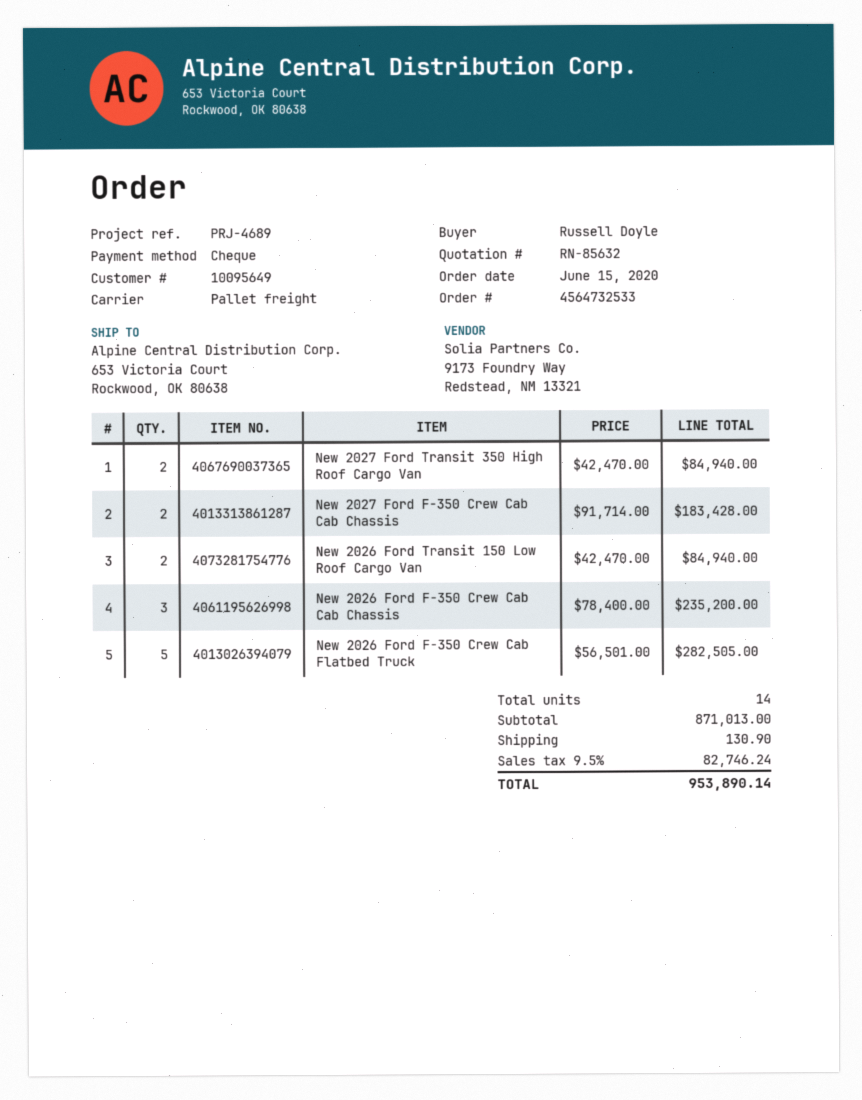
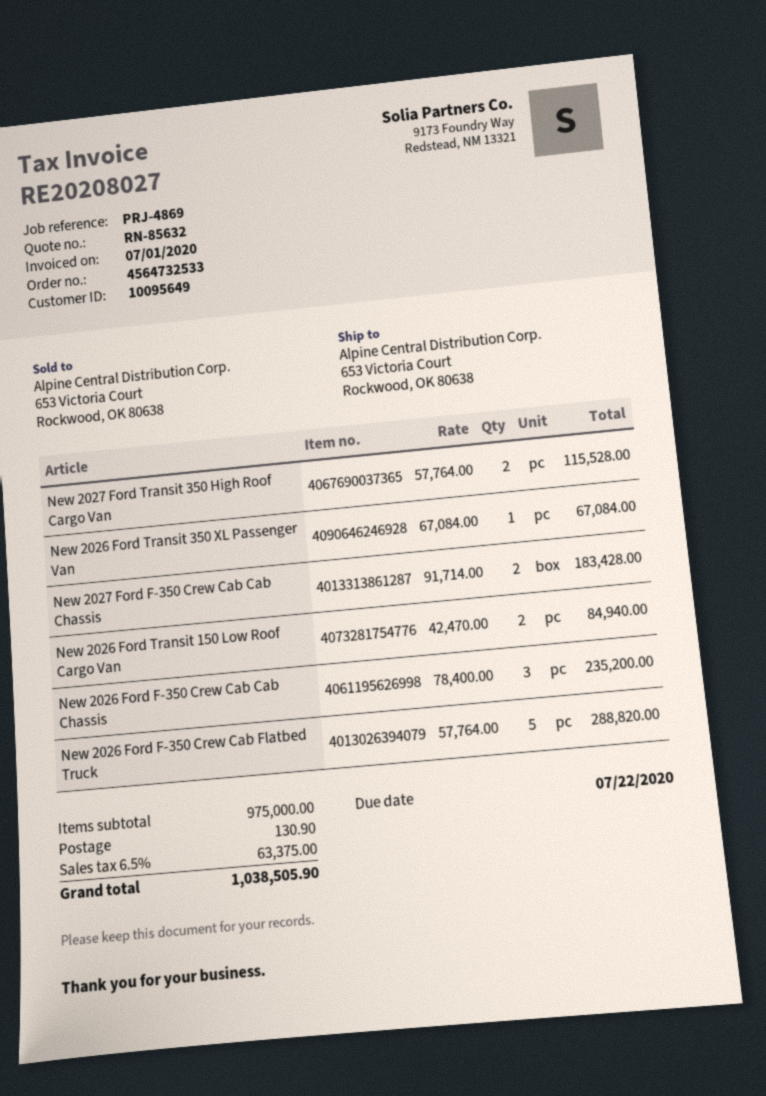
reference: PRJ-4689 -> PRJ-4869
New 2027 Ford Transit 350 High Roof Cargo Van: 2 x 42470.00 = 84940.00 -> 2 x 57764.00 = 115528.00
New 2026 Ford F-350 Crew Cab Flatbed Truck: 5 x 56501.00 = 282505.00 -> 5 x 57764.00 = 288820.00
New 2026 Ford Transit 350 XL Passenger Van: none -> 1 x 67084.00 = 67084.00
subtotal: 871013.00 -> 975000.00
tax: 9.5% = 82746.24 -> 6.5% = 63375.00
total: 953890.14 -> 1038505.90

